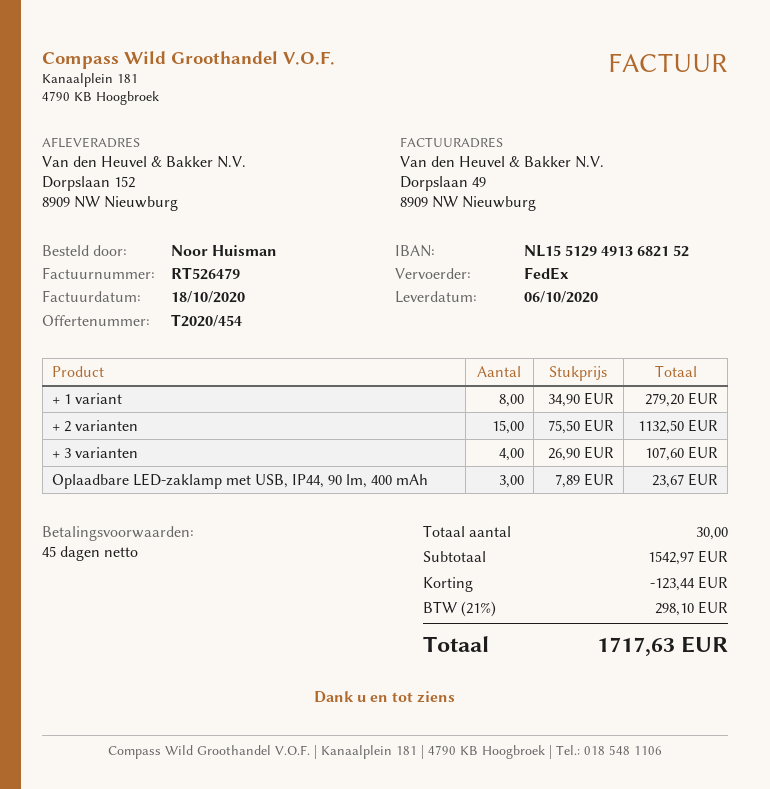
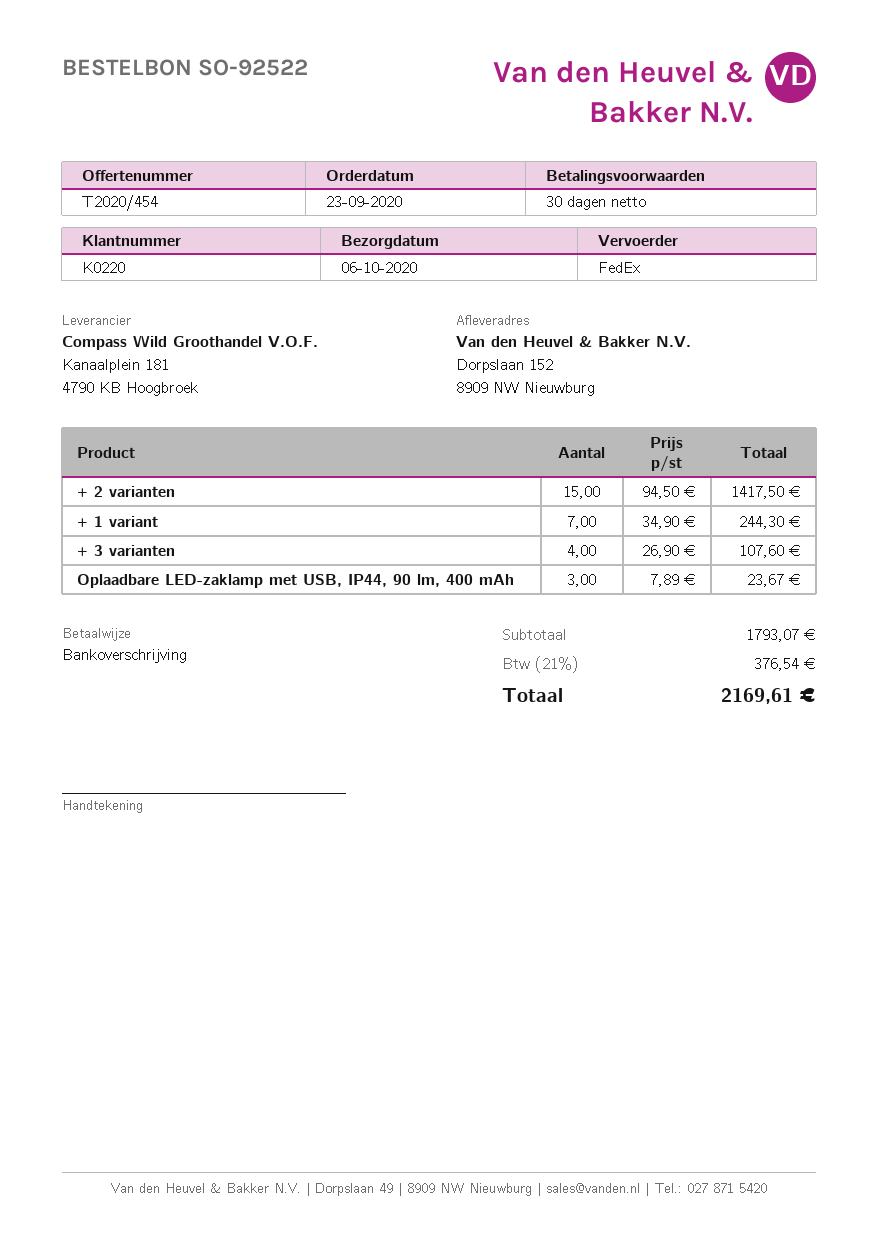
payment terms: 45 days -> 30 days
+ 1 variant: 8 x 34.90 = 279.20 -> 7 x 34.90 = 244.30
+ 2 varianten: 15 x 75.50 = 1132.50 -> 15 x 94.50 = 1417.50
subtotal: 1542.97 -> 1793.07
discount: 123.44 -> none
tax: 21% = 298.10 -> 21% = 376.54
total: 1717.63 -> 2169.61

